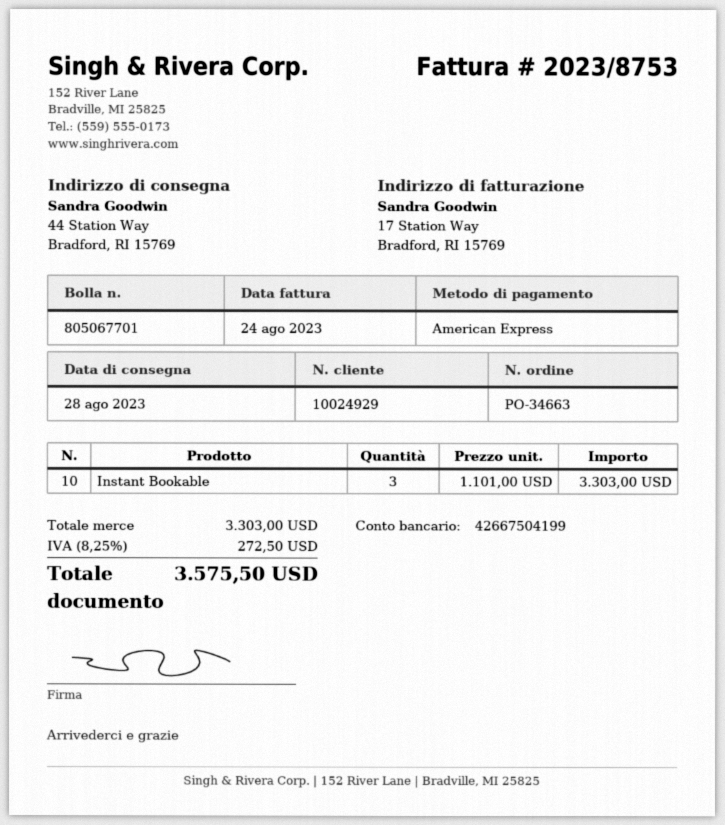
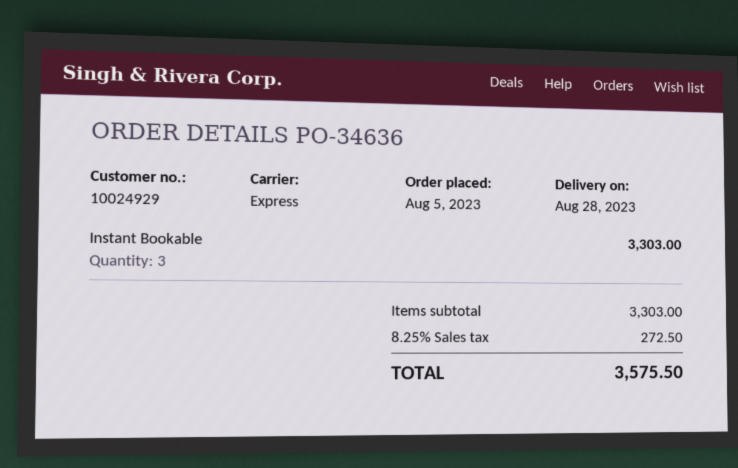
order number: PO-34663 -> PO-34636

